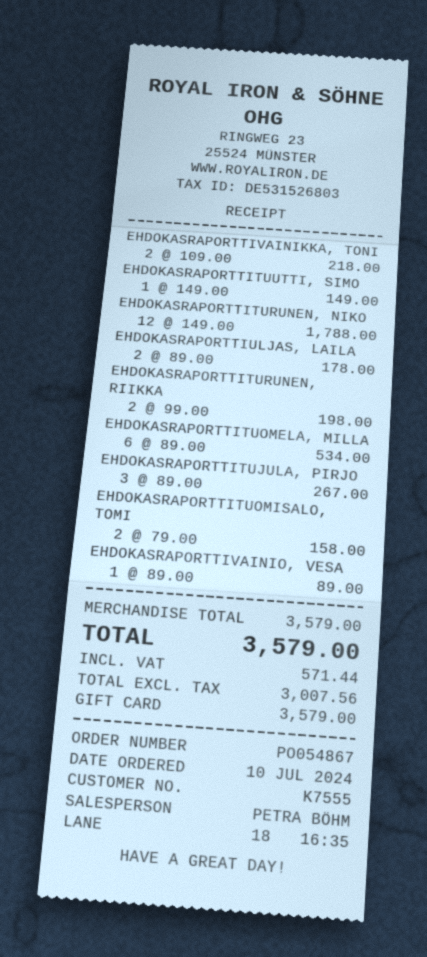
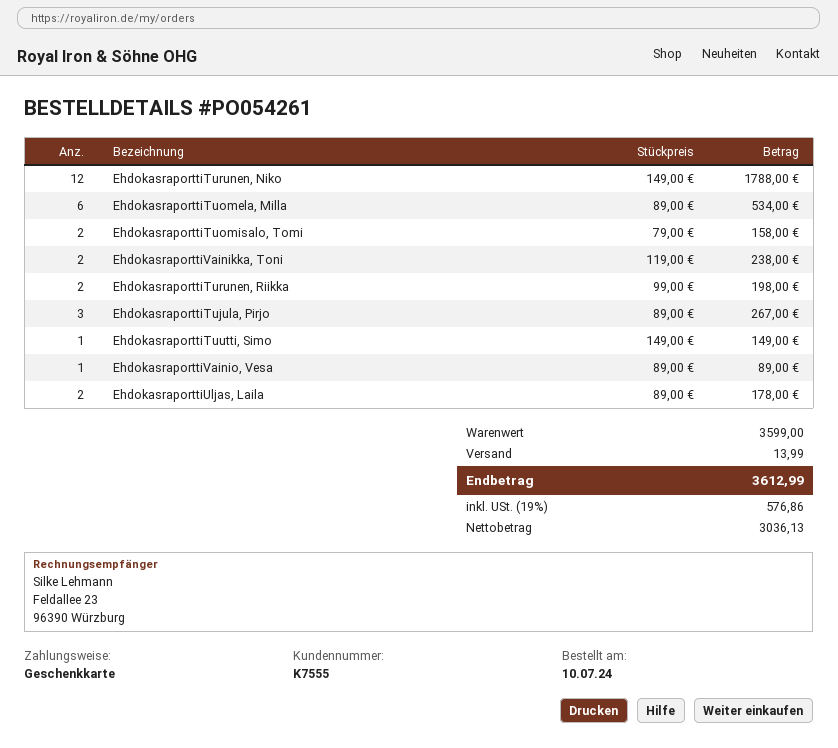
order number: PO054867 -> PO054261
EHDOKASRAPORTTIVAINIKKA, TONI: 2 x 109.00 = 218.00 -> 2 x 119.00 = 238.00
subtotal: 3579.00 -> 3599.00
shipping: none -> 13.99
net: 3007.56 -> 3036.13
tax: 571.44 -> 576.86
total: 3579.00 -> 3612.99

